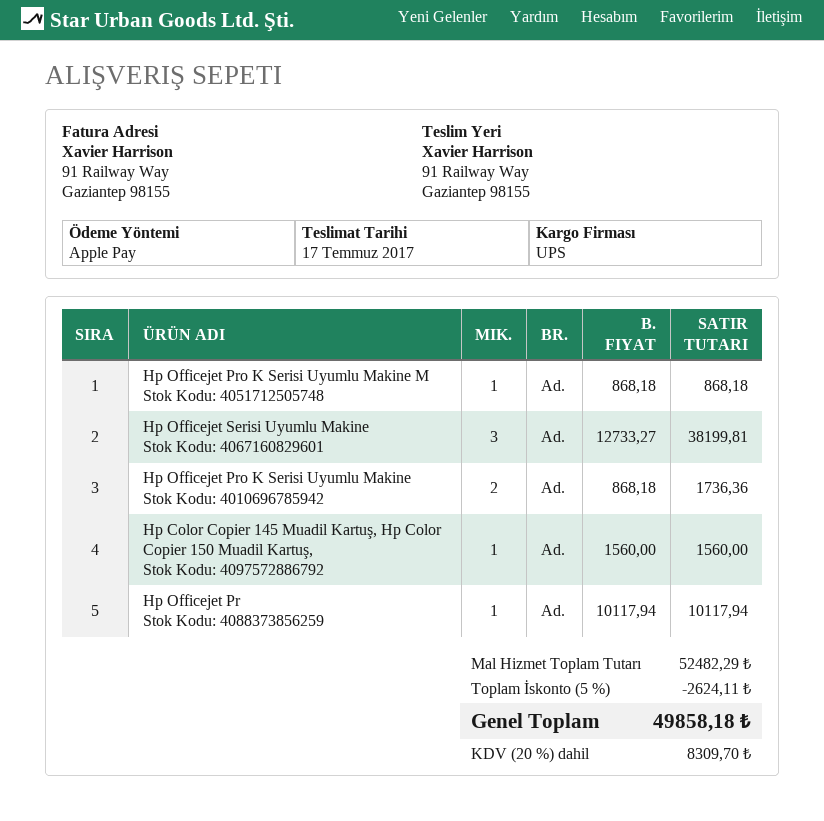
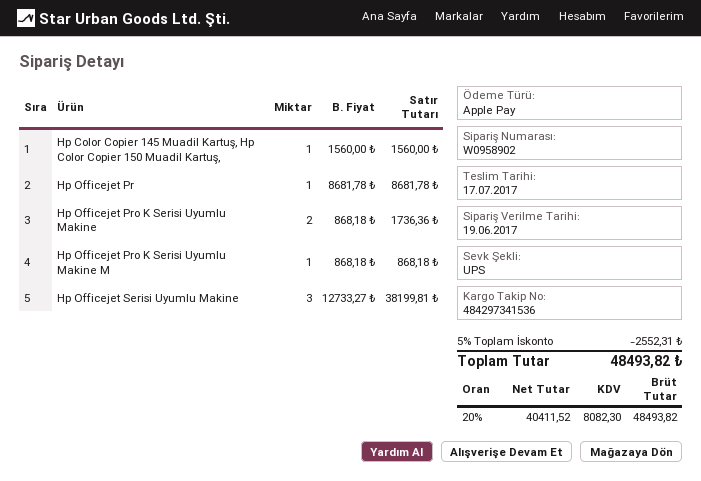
Hp Officejet Pr: 1 x 10117.94 = 10117.94 -> 1 x 8681.78 = 8681.78
discount: 5% = 2624.11 -> 5% = 2552.31
tax: 20% = 8309.70 -> 20% = 8082.30
total: 49858.18 -> 48493.82

